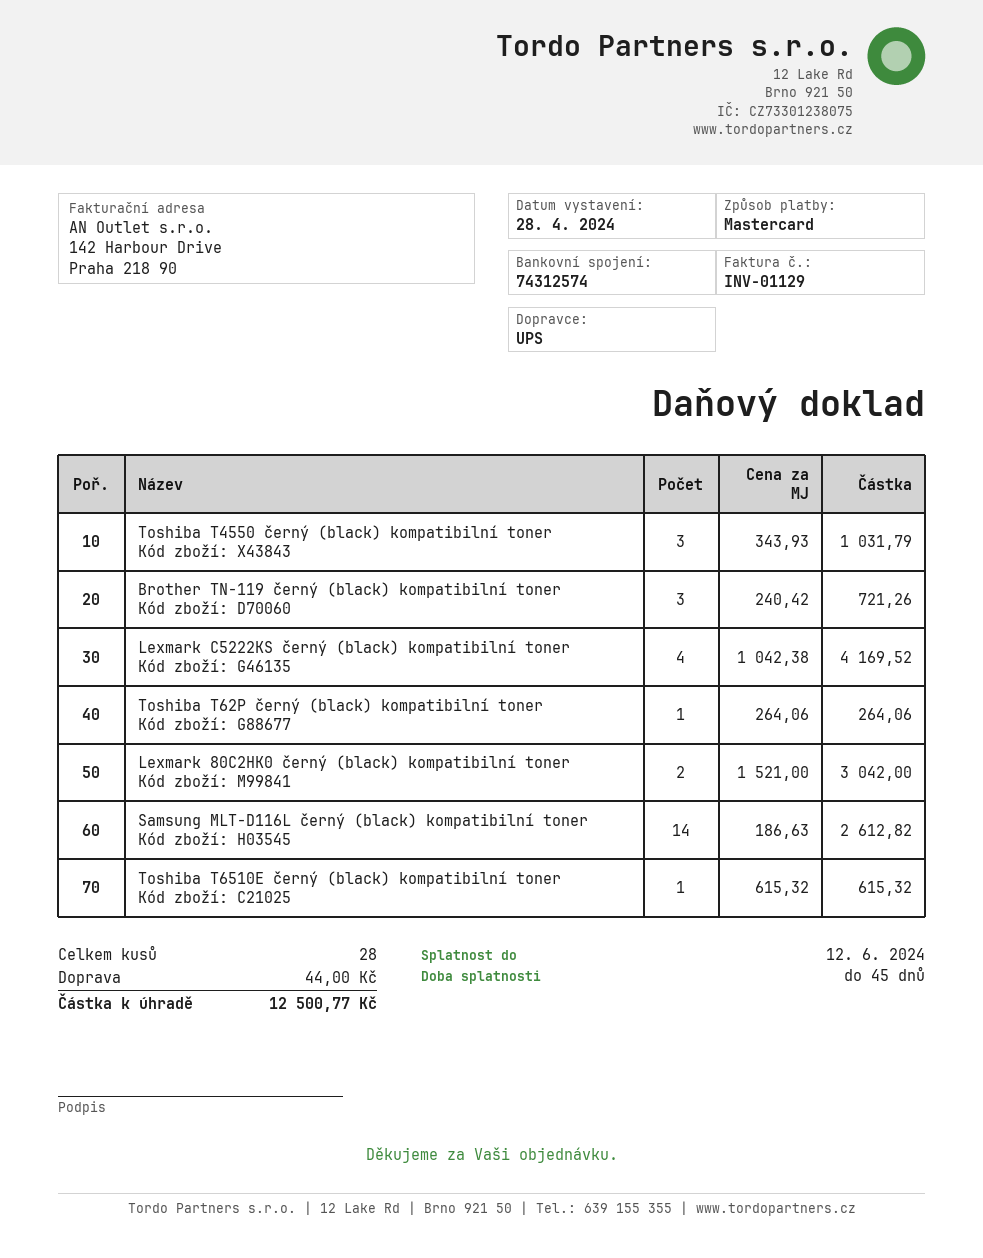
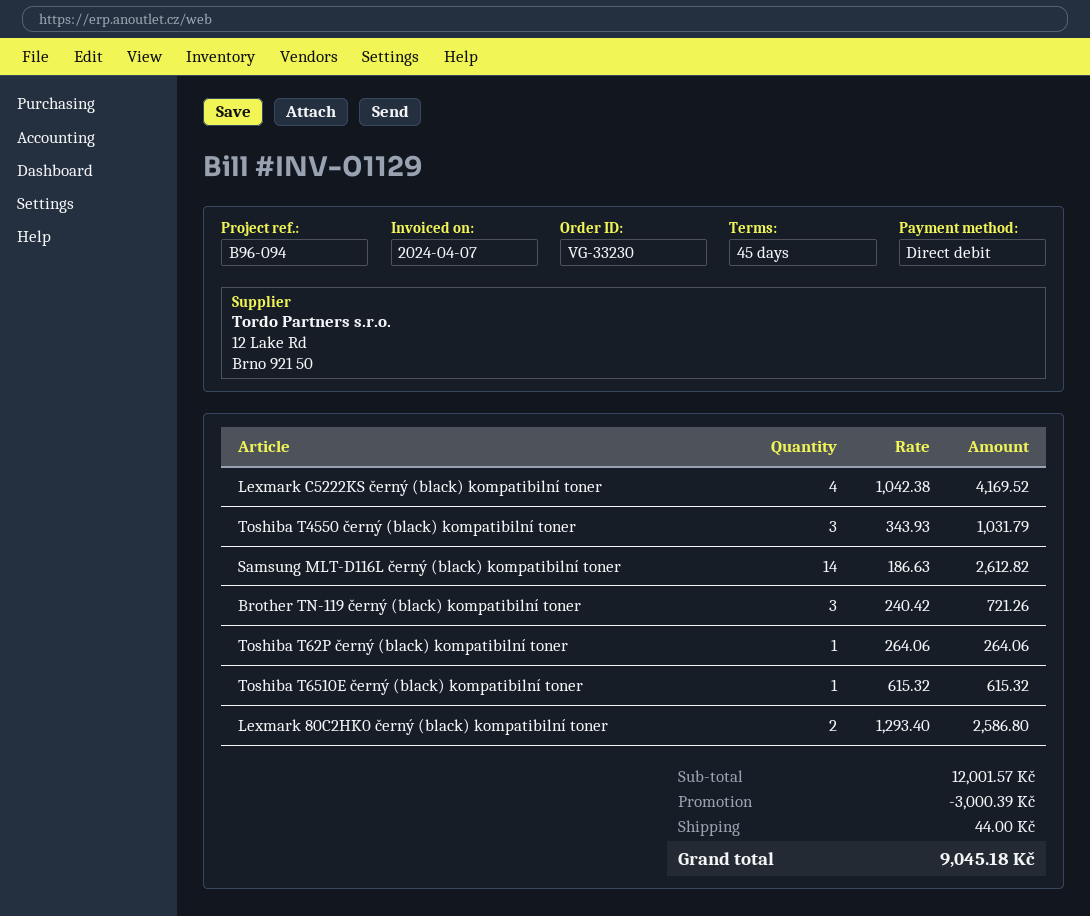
invoice date: 2024-04-28 -> 2024-04-07
payment method: Mastercard -> direct debit
Lexmark 80C2HK0 černý (black) kompatibilní toner: 2 x 1521.00 = 3042.00 -> 2 x 1293.40 = 2586.80
discount: none -> 3000.39
total: 12500.77 -> 9045.18

